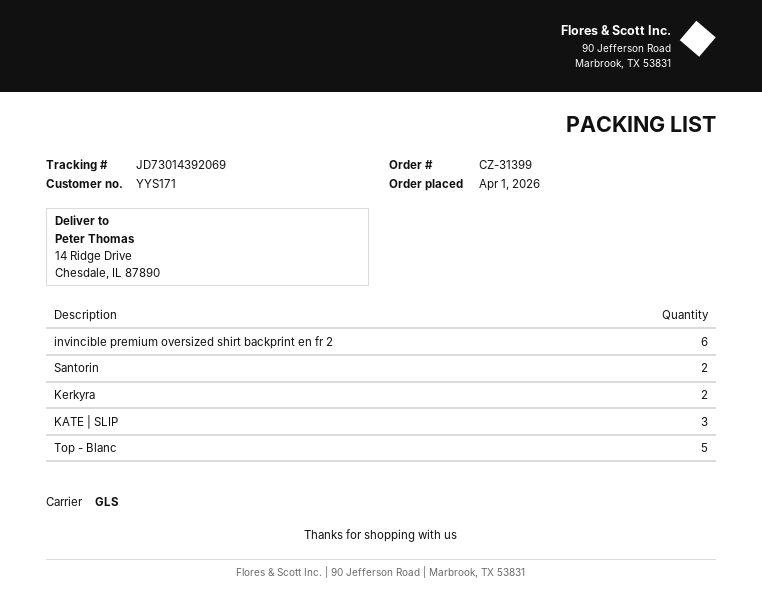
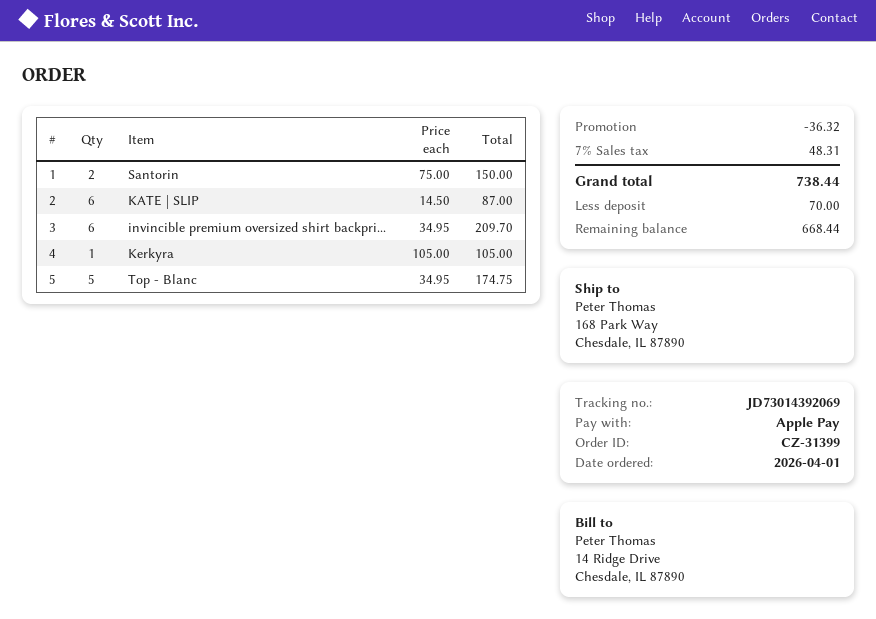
ship to: 14 Ridge Drive, Chesdale, IL 87890 -> 168 Park Way, Chesdale, IL 87890
Kerkyra: 2 -> 1
KATE | SLIP: 3 -> 6

